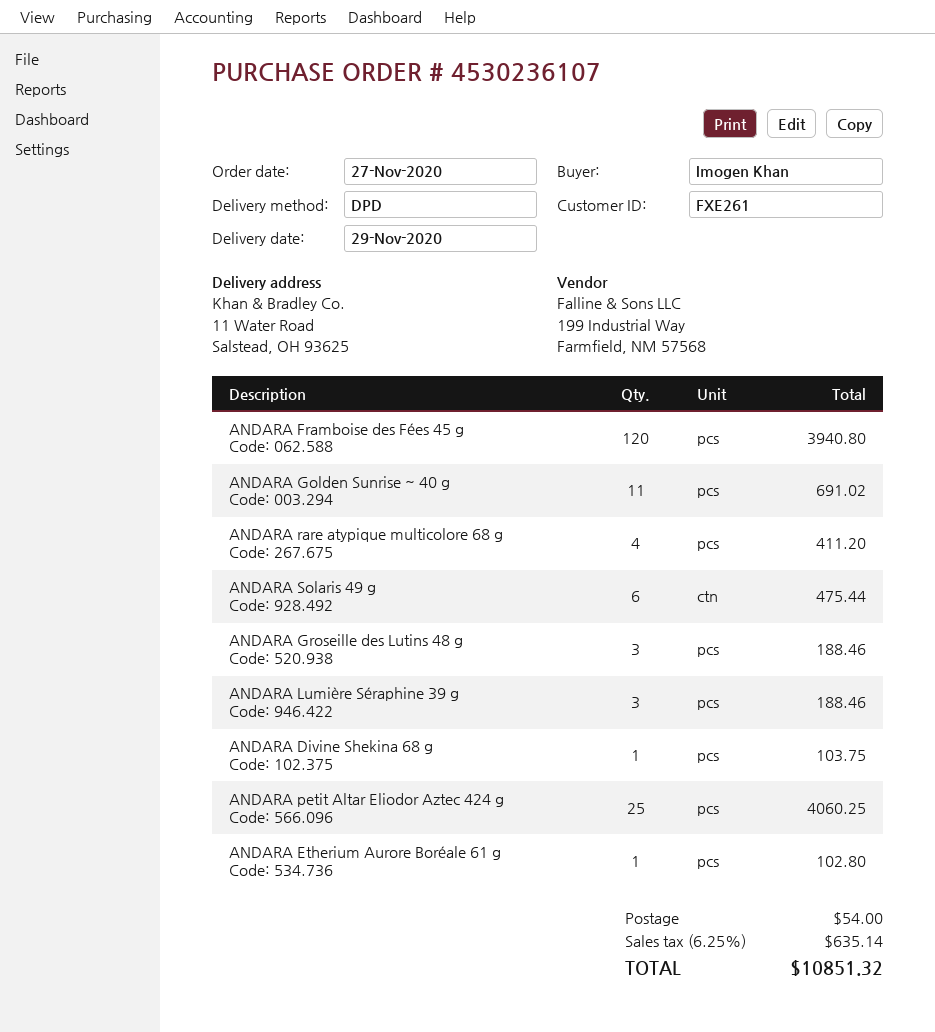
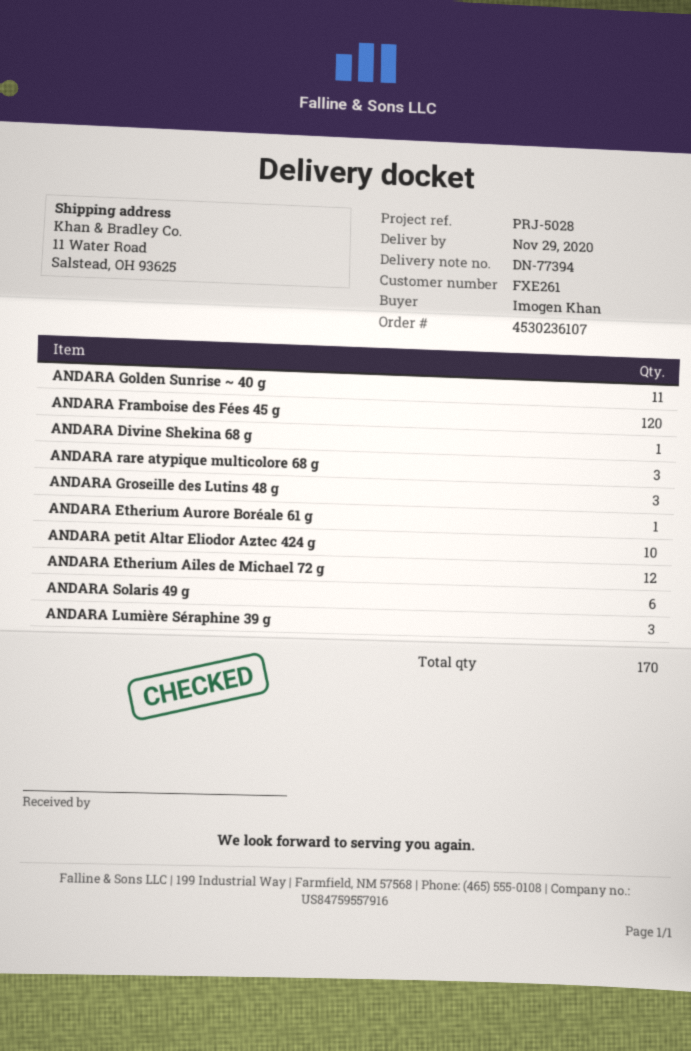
ANDARA rare atypique multicolore 68 g: 4 -> 3
ANDARA petit Altar Eliodor Aztec 424 g: 25 -> 10
ANDARA Etherium Ailes de Michael 72 g: none -> 12

